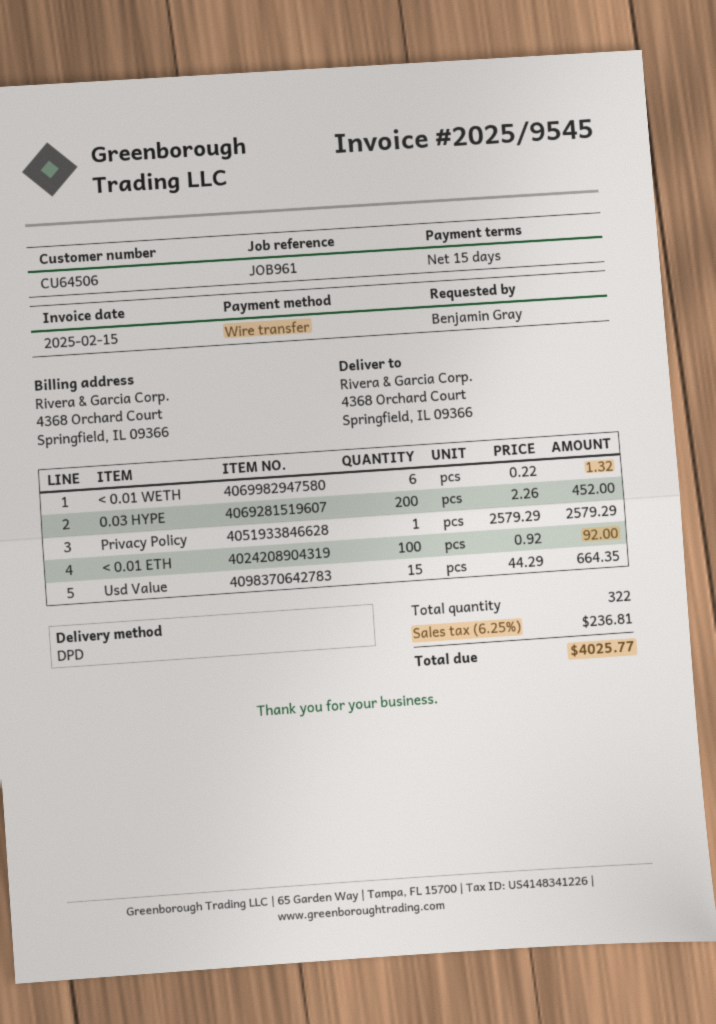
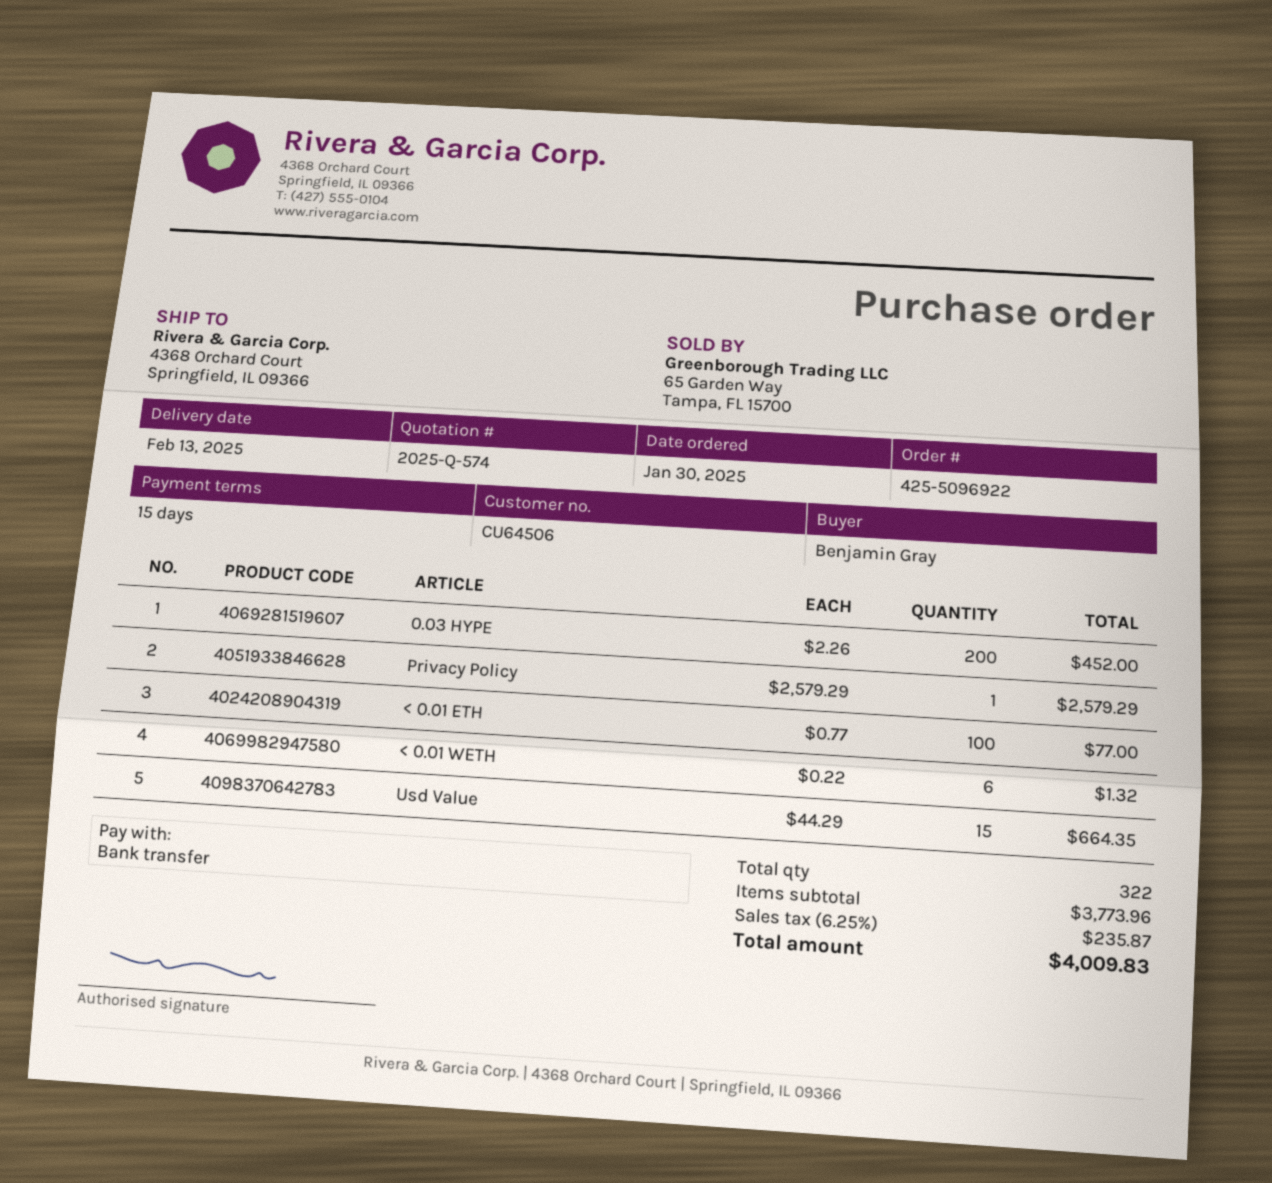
< 0.01 ETH: 100 x 0.92 = 92.00 -> 100 x 0.77 = 77.00
tax: 6.25% = 236.81 -> 6.25% = 235.87
total: 4025.77 -> 4009.83

